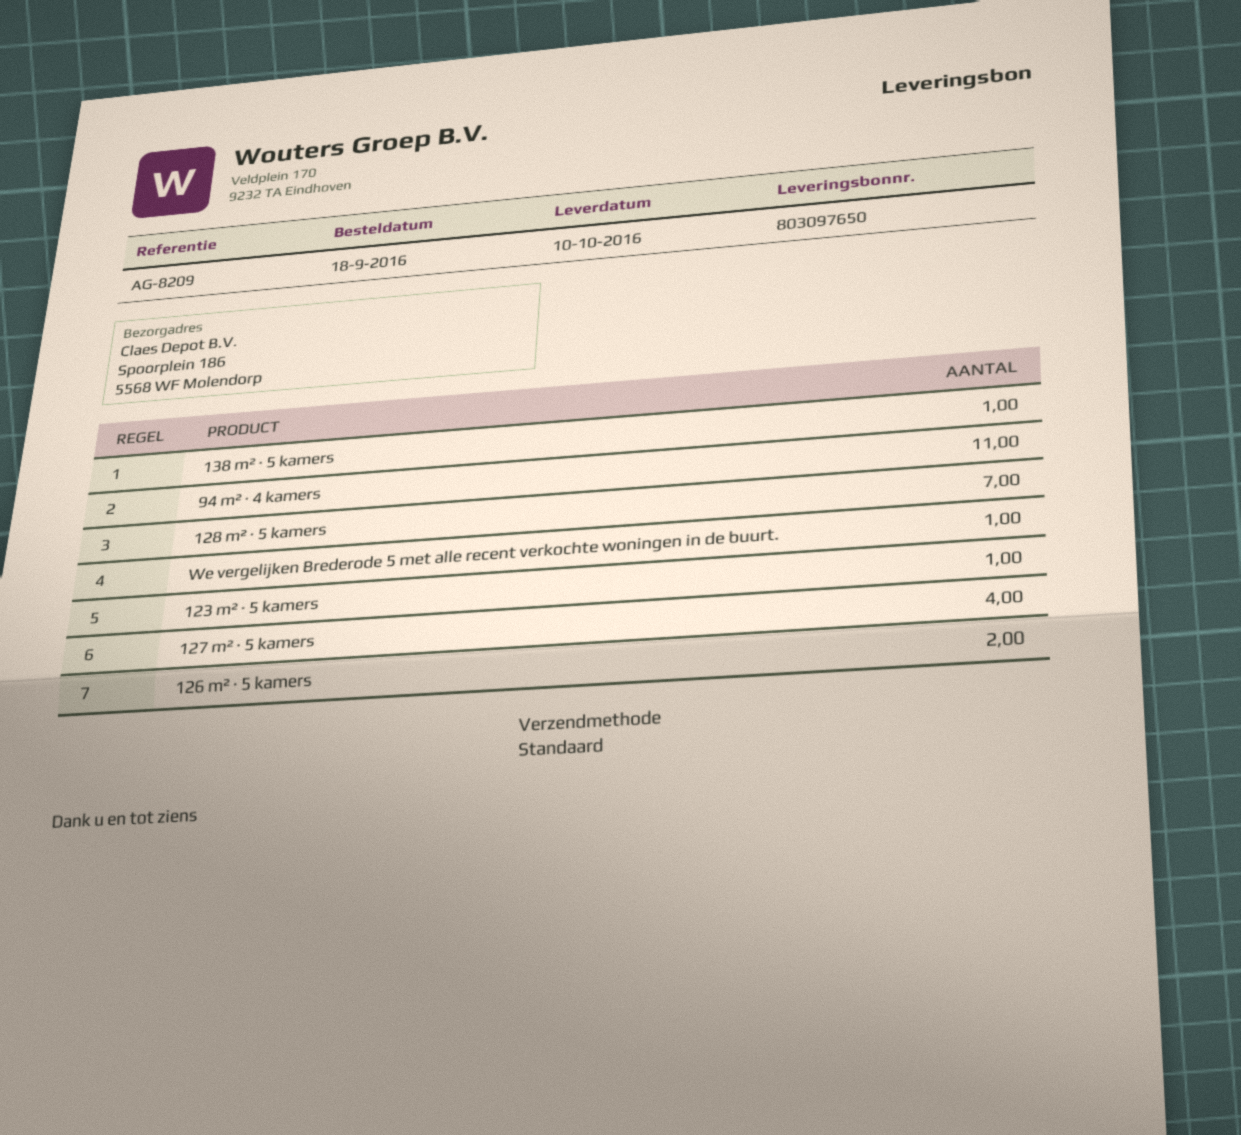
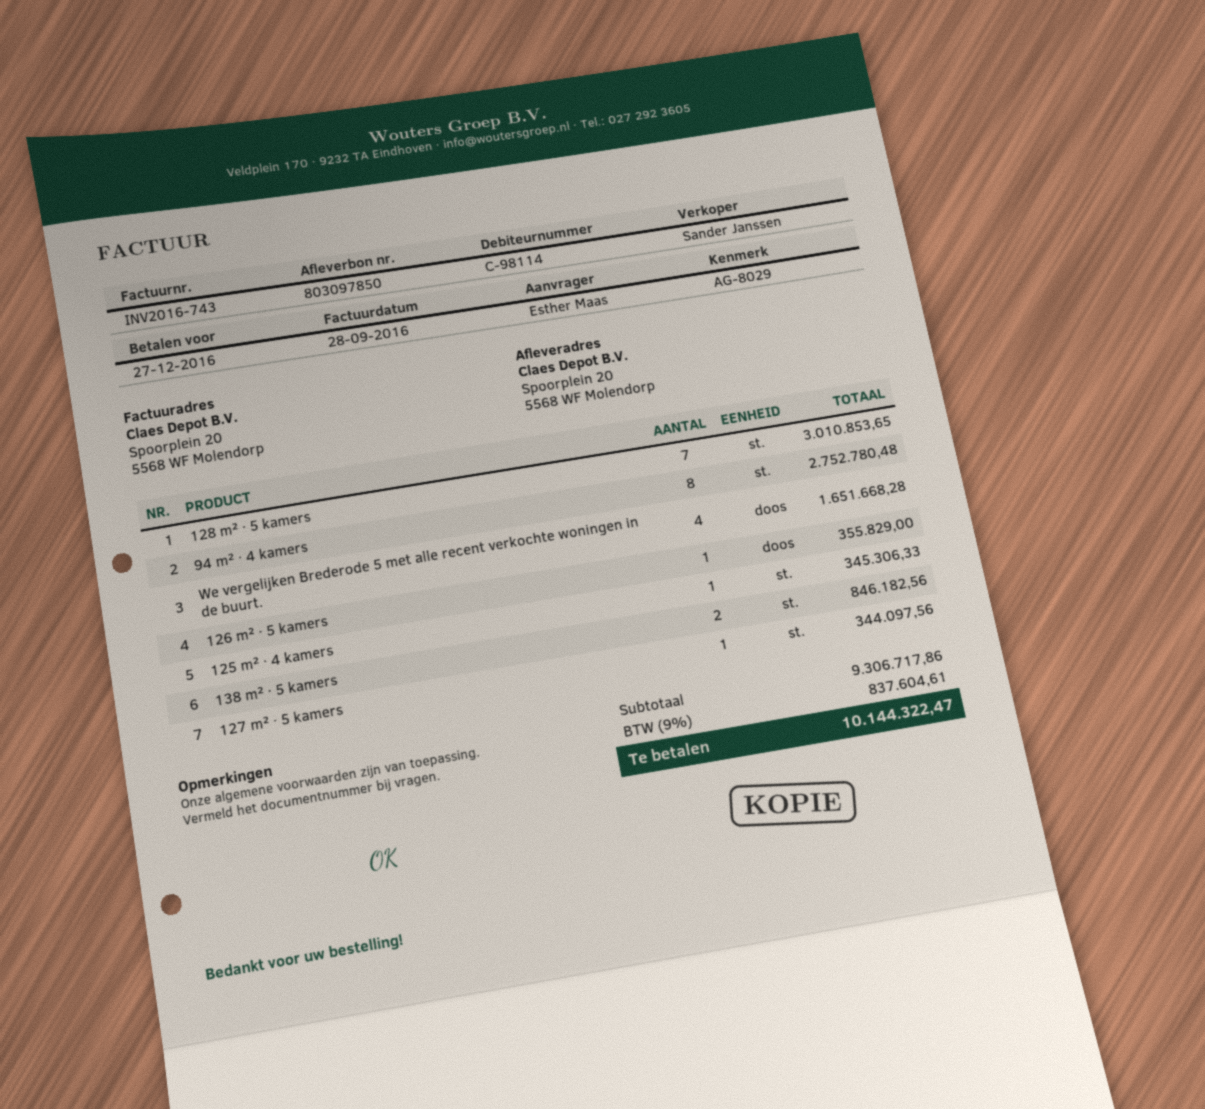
delivery note number: 803097650 -> 803097850
reference: AG-8209 -> AG-8029
ship to: Spoorplein 186, 5568 WF Molendorp -> Spoorplein 20, 5568 WF Molendorp
138 m² · 5 kamers: 1 -> 2
94 m² · 4 kamers: 11 -> 8
We vergelijken Brederode 5 met alle recent verkochte woningen in de buurt.: 1 -> 4
123 m² · 5 kamers: 1 -> none
127 m² · 5 kamers: 4 -> 1
126 m² · 5 kamers: 2 -> 1
125 m² · 4 kamers: none -> 1

